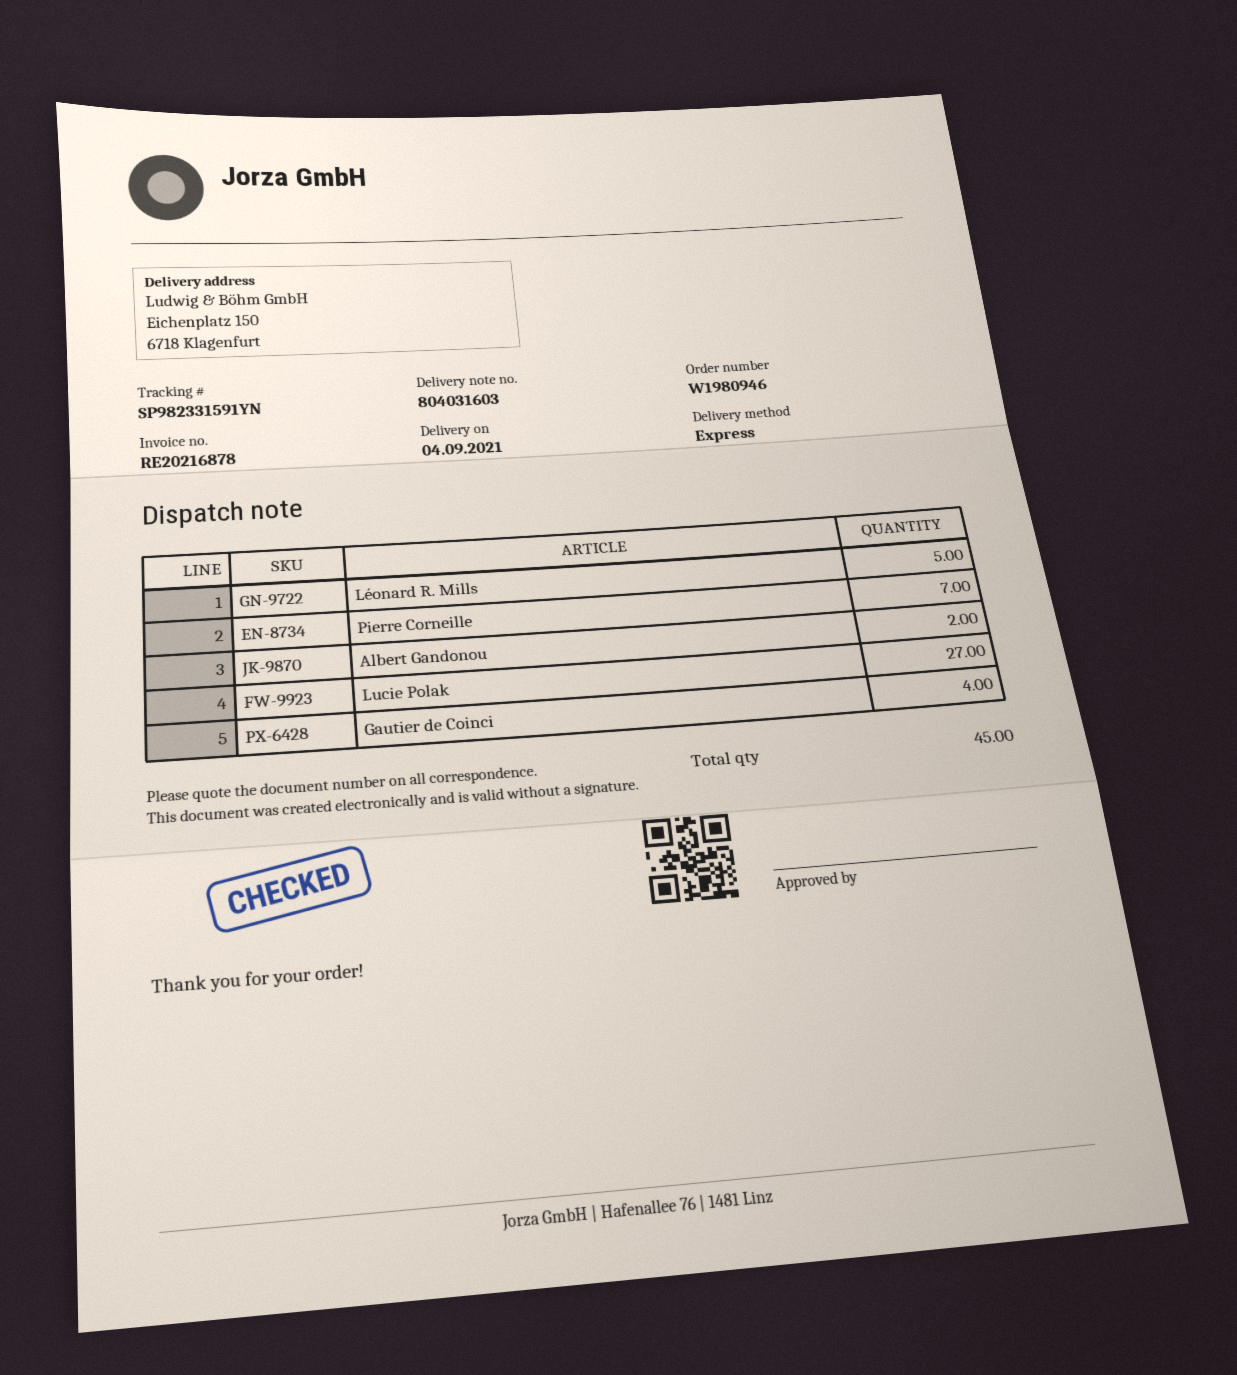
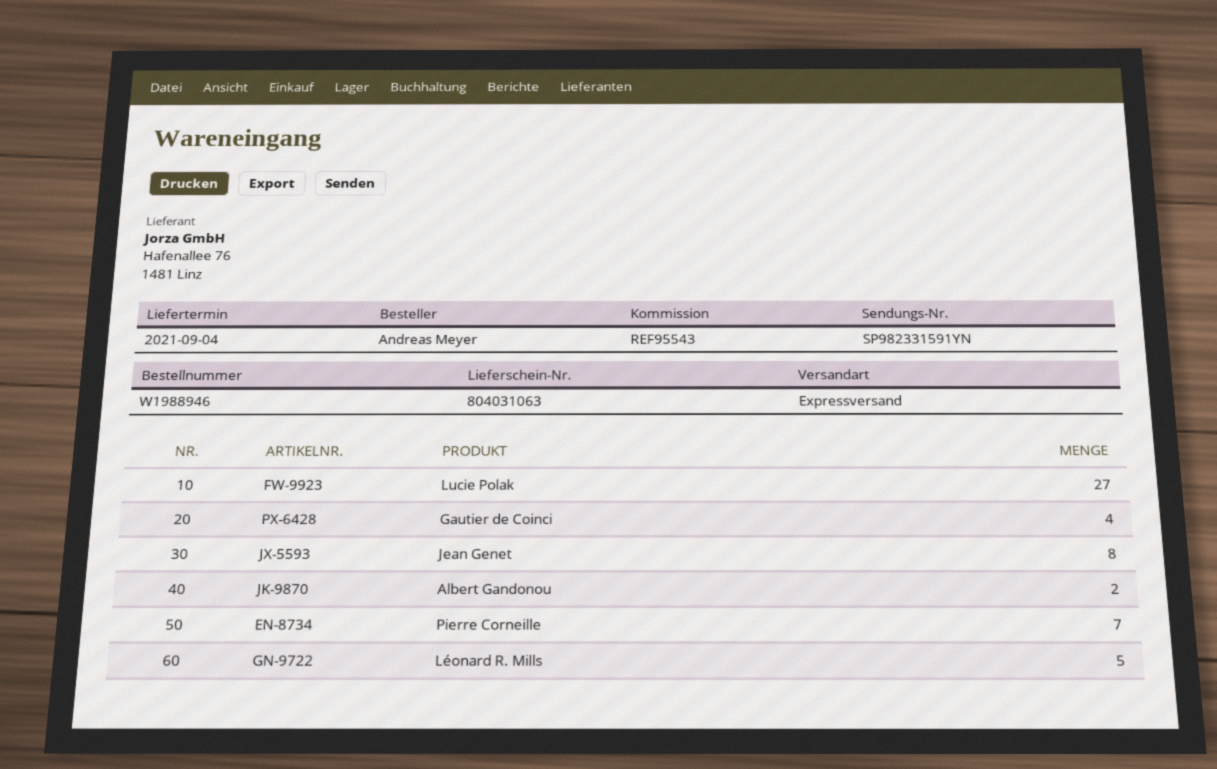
order number: W1980946 -> W1988946
delivery note number: 804031603 -> 804031063
Jean Genet: none -> 8

